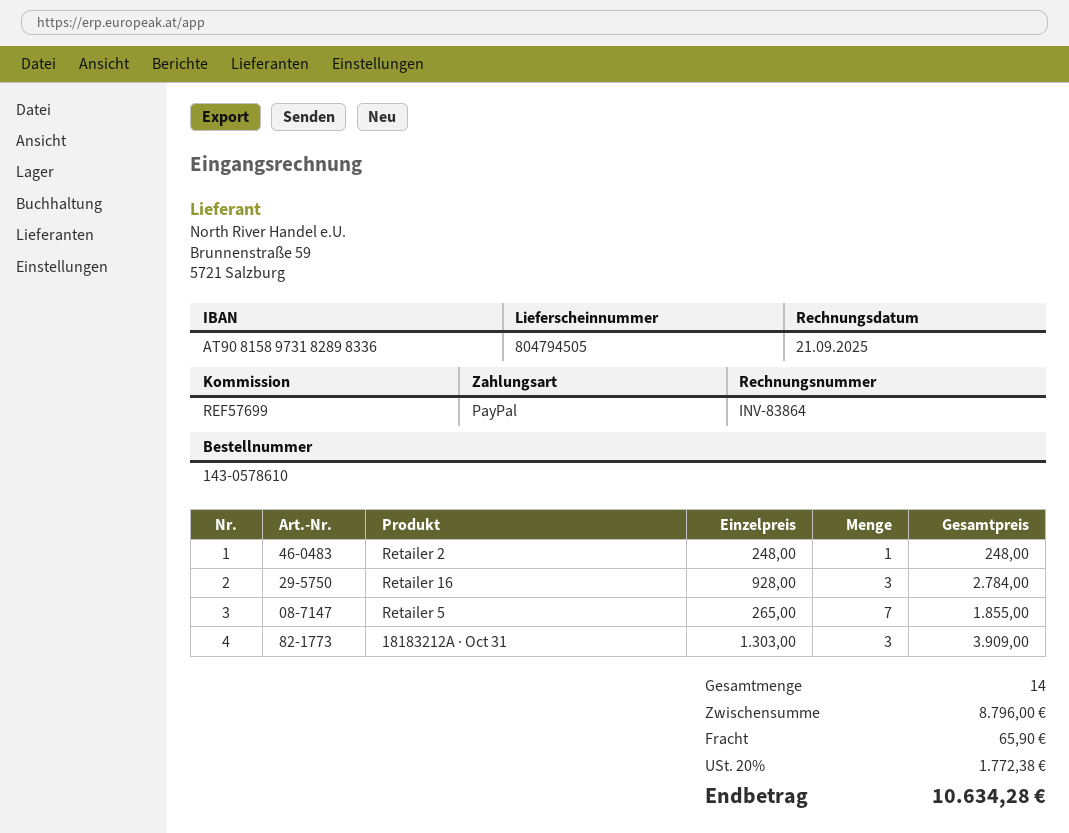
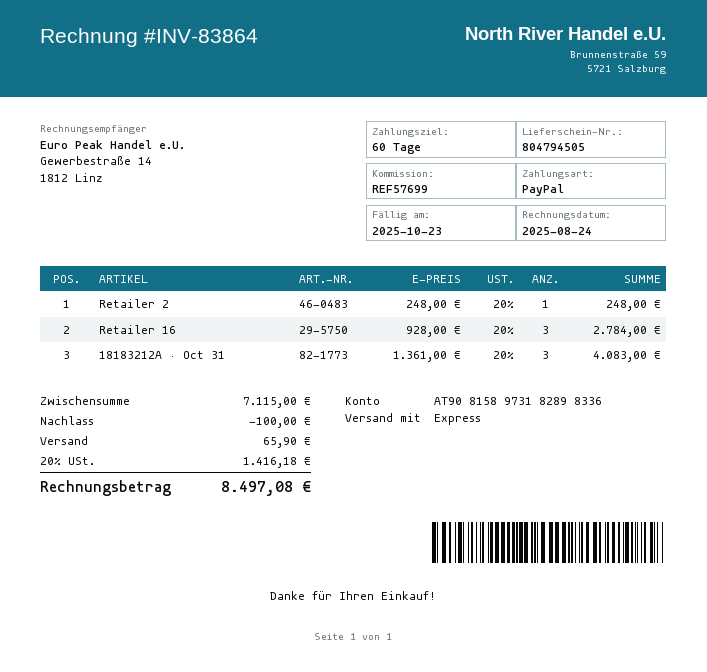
invoice date: 2025-09-21 -> 2025-08-24
Retailer 5: 7 x 265.00 = 1855.00 -> none
18183212A · Oct 31: 3 x 1303.00 = 3909.00 -> 3 x 1361.00 = 4083.00
subtotal: 8796.00 -> 7115.00
discount: none -> 100.00
tax: 20% = 1772.38 -> 20% = 1416.18
total: 10634.28 -> 8497.08

